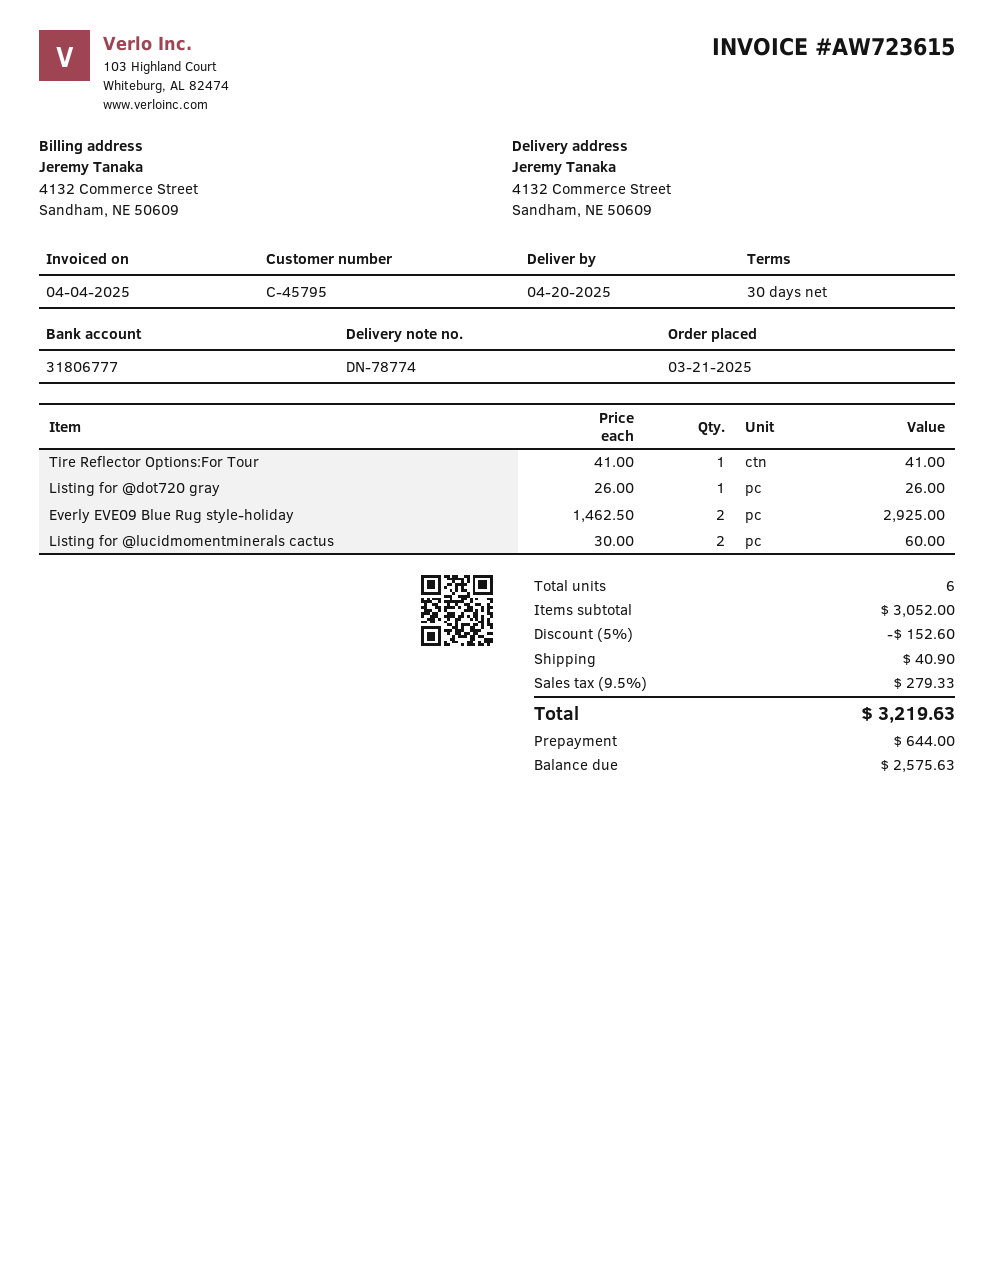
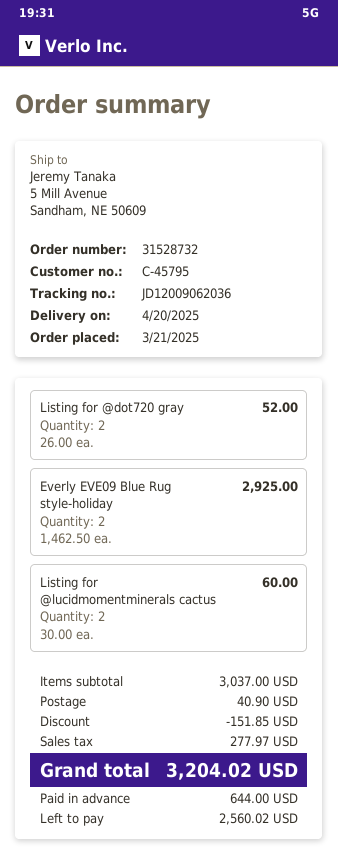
ship to: 4132 Commerce Street, Sandham, NE 50609 -> 5 Mill Avenue, Sandham, NE 50609
Tire Reflector Options:For Tour: 1 x 41.00 = 41.00 -> none
Listing for @dot720 gray: 1 x 26.00 = 26.00 -> 2 x 26.00 = 52.00
subtotal: 3052.00 -> 3037.00
discount: 152.60 -> 151.85
tax: 279.33 -> 277.97
total: 3219.63 -> 3204.02
balance: 2575.63 -> 2560.02

